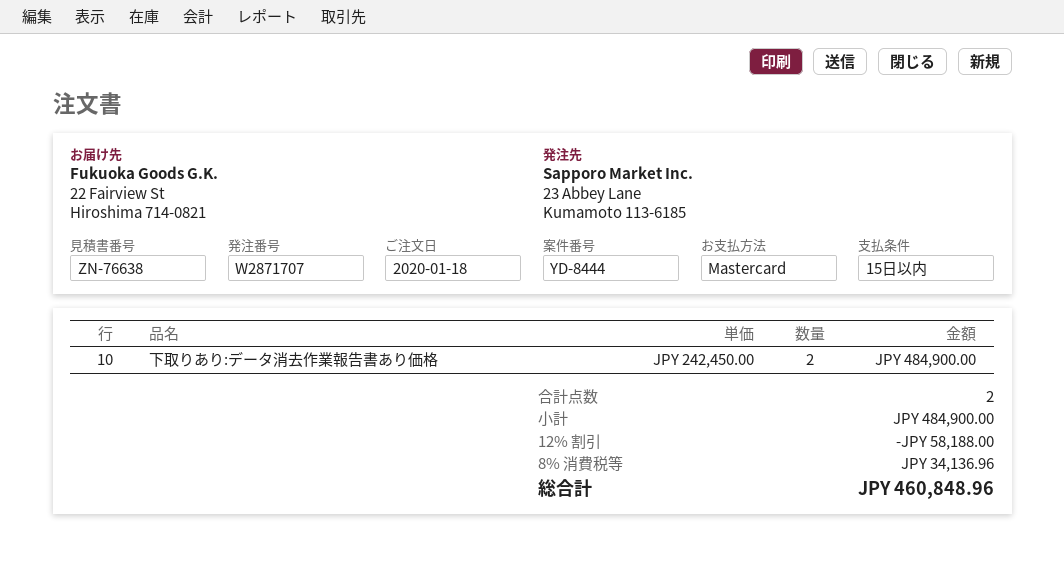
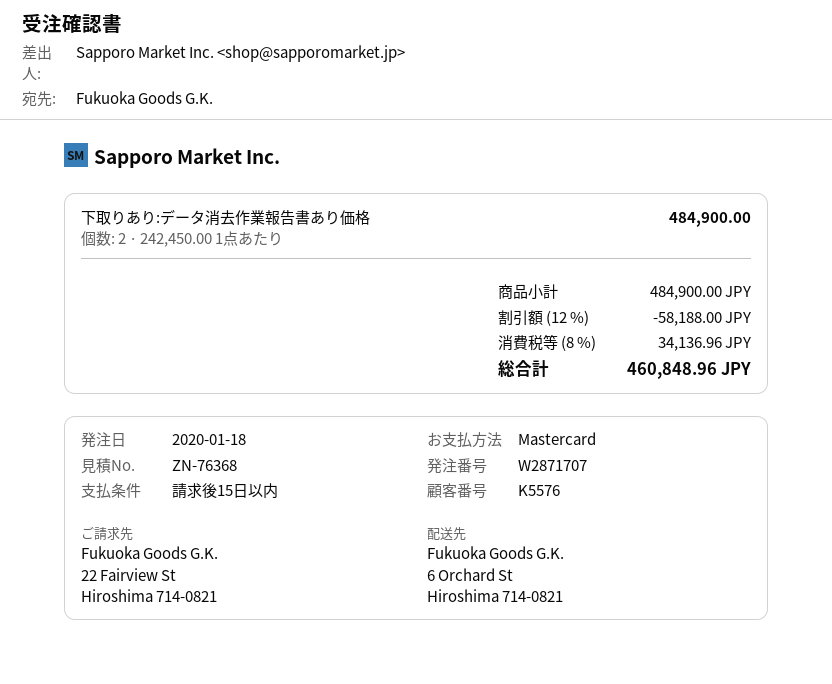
quote number: ZN-76638 -> ZN-76368
ship to: 22 Fairview St, Hiroshima 714-0821 -> 6 Orchard St, Hiroshima 714-0821

